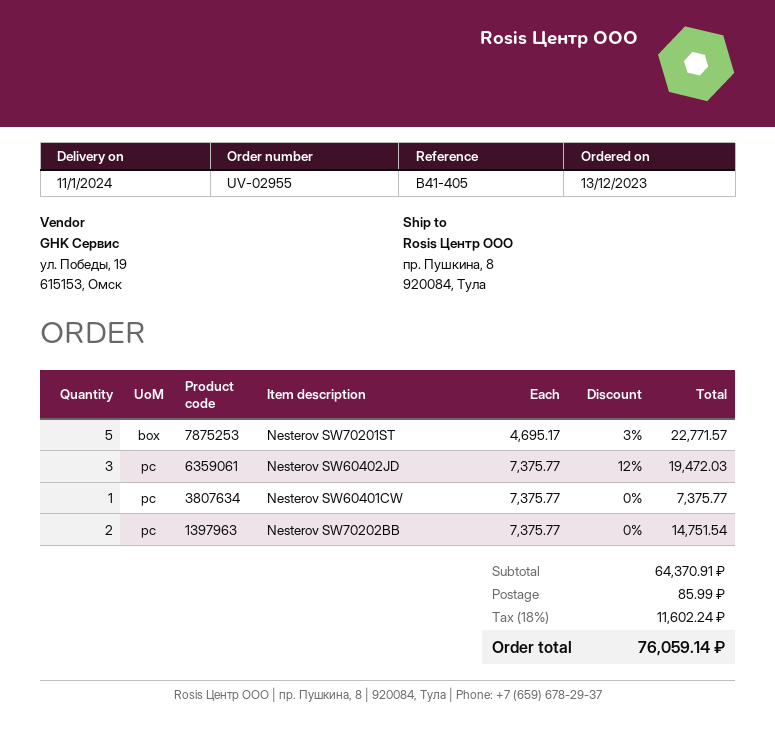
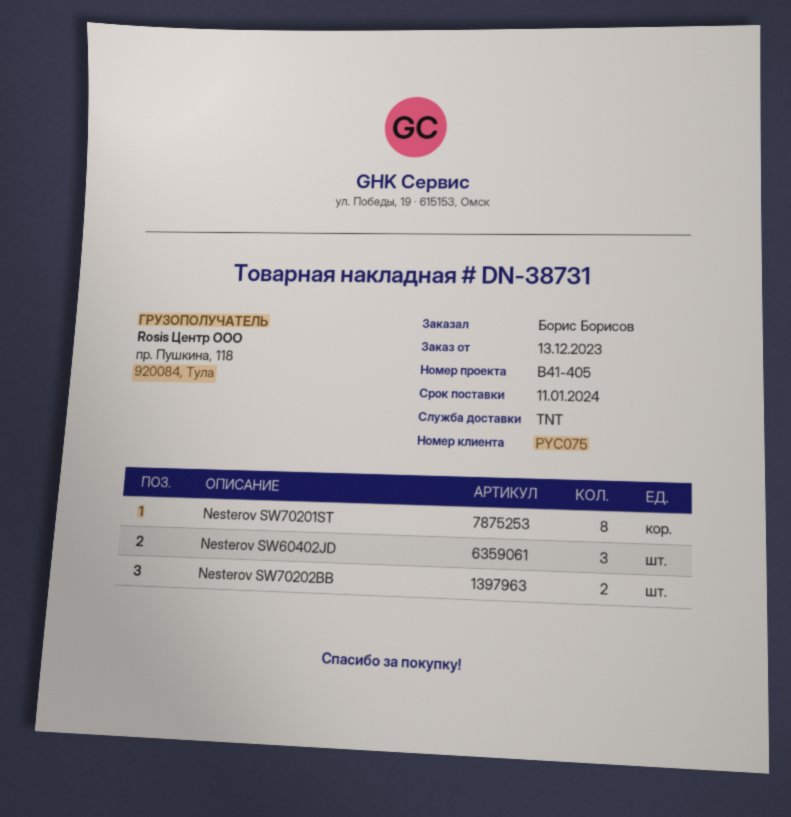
ship to: пр. Пушкина, 8, 920084, Тула -> пр. Пушкина, 118, 920084, Тула
Nesterov SW70201ST: 5 -> 8
Nesterov SW60401CW: 1 -> none

